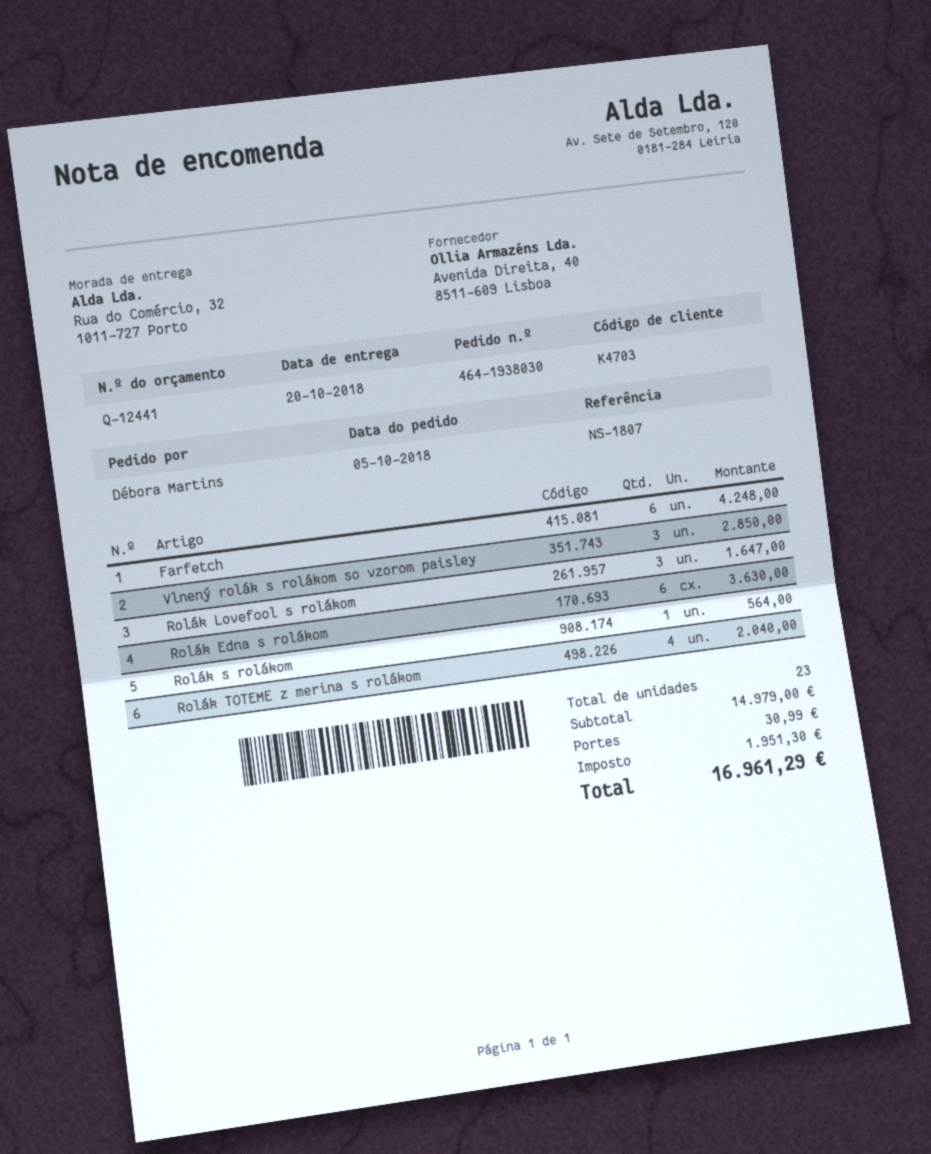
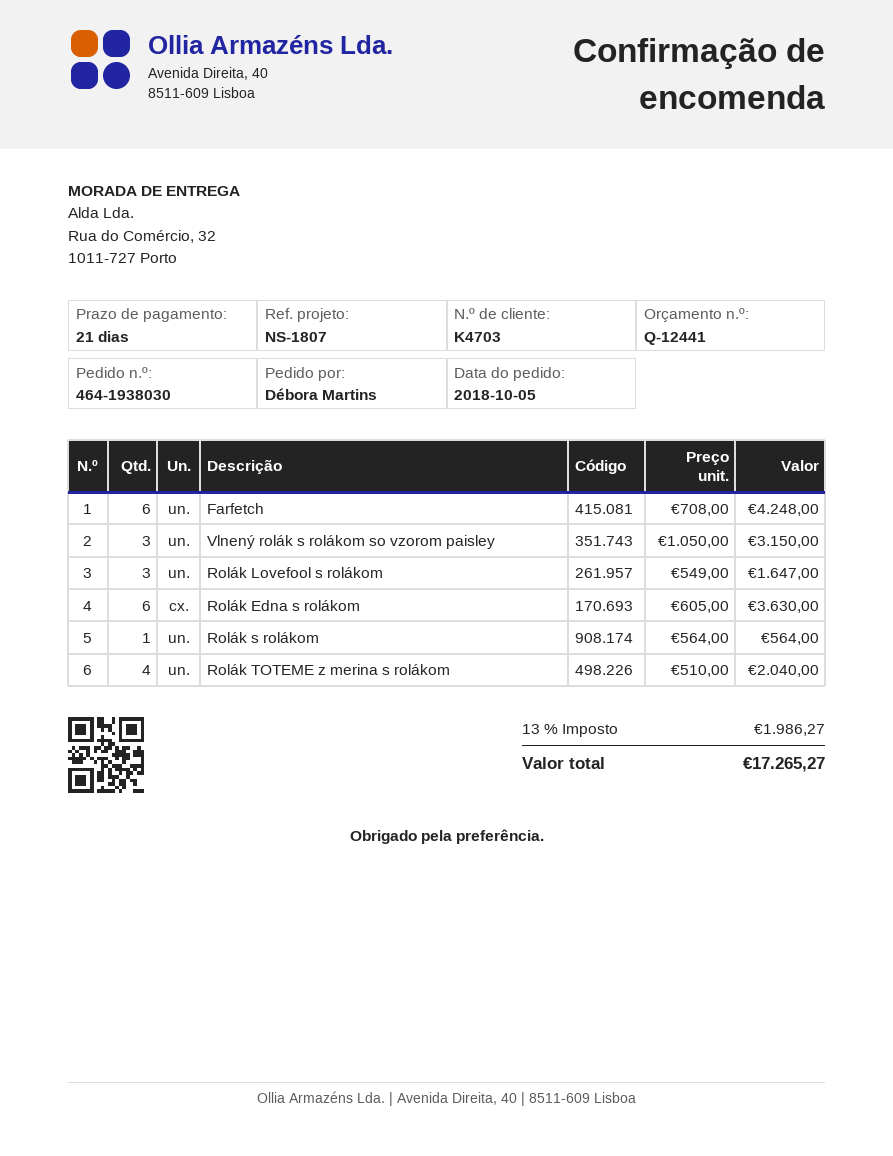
Vlnený rolák s rolákom so vzorom paisley: 3 for 2850.00 -> 3 for 3150.00
shipping: 30.99 -> none
tax: 1951.30 -> 1986.27
total: 16961.29 -> 17265.27

